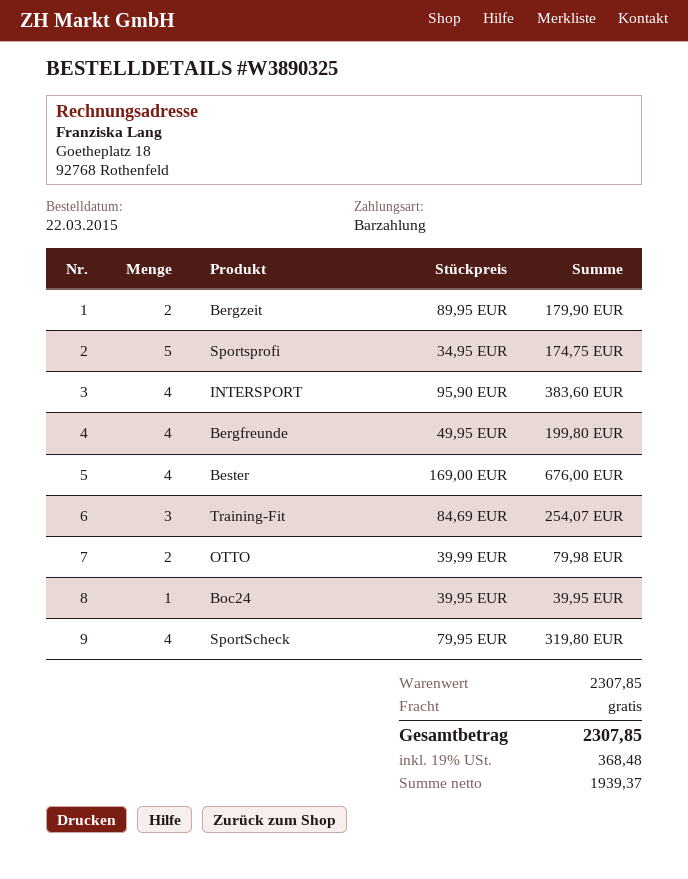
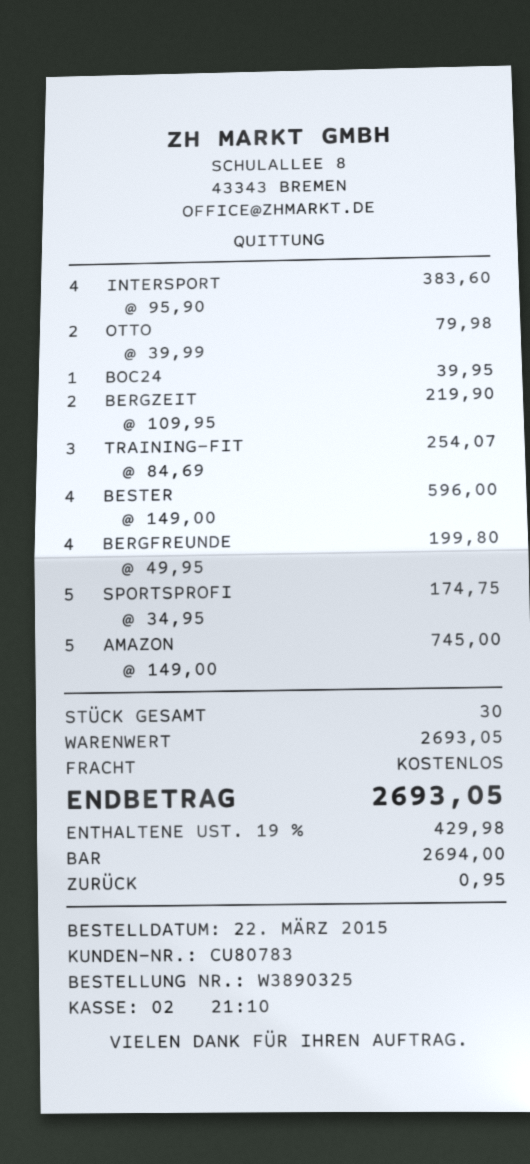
Bergzeit: 2 x 89.95 = 179.90 -> 2 x 109.95 = 219.90
Bester: 4 x 169.00 = 676.00 -> 4 x 149.00 = 596.00
SportScheck: 4 x 79.95 = 319.80 -> none
AMAZON: none -> 5 x 149.00 = 745.00
subtotal: 2307.85 -> 2693.05
tax: 19% = 368.48 -> 19% = 429.98
total: 2307.85 -> 2693.05

